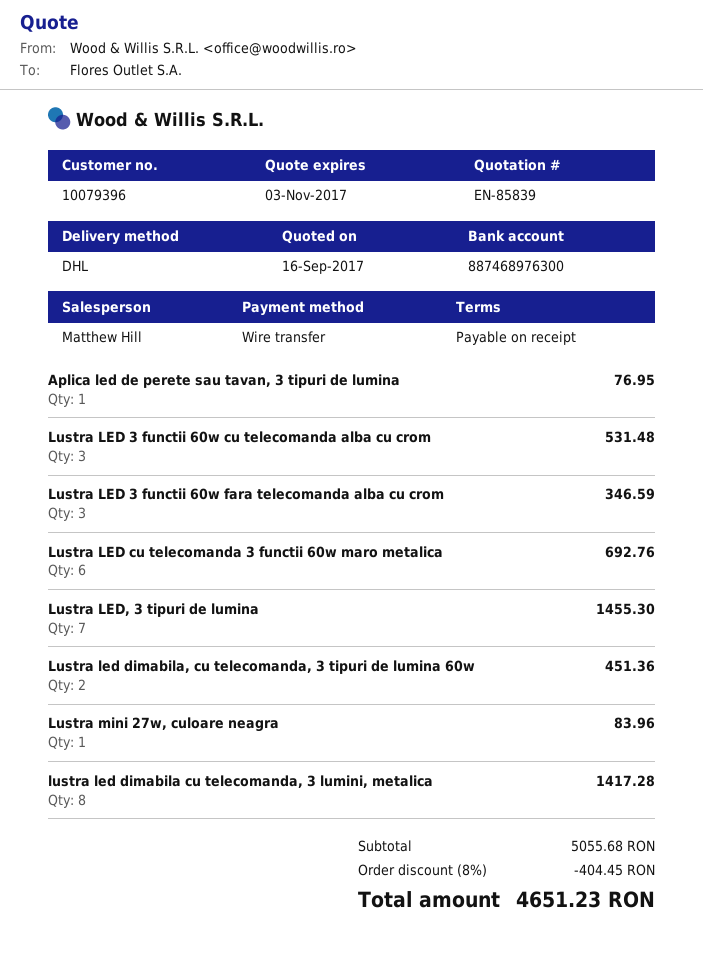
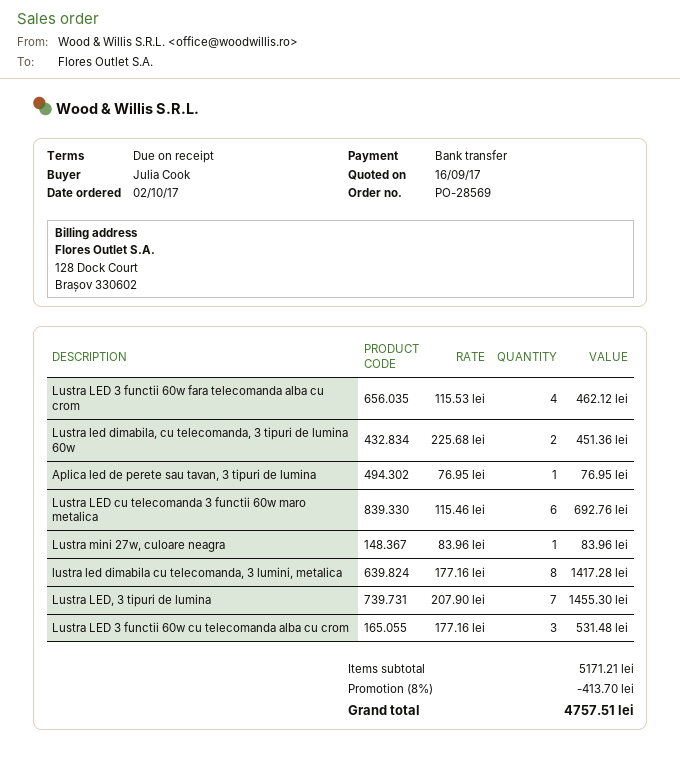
Lustra LED 3 functii 60w fara telecomanda alba cu crom: 3 for 346.59 -> 4 for 462.12
subtotal: 5055.68 -> 5171.21
discount: 8% = 404.45 -> 8% = 413.70
total: 4651.23 -> 4757.51

